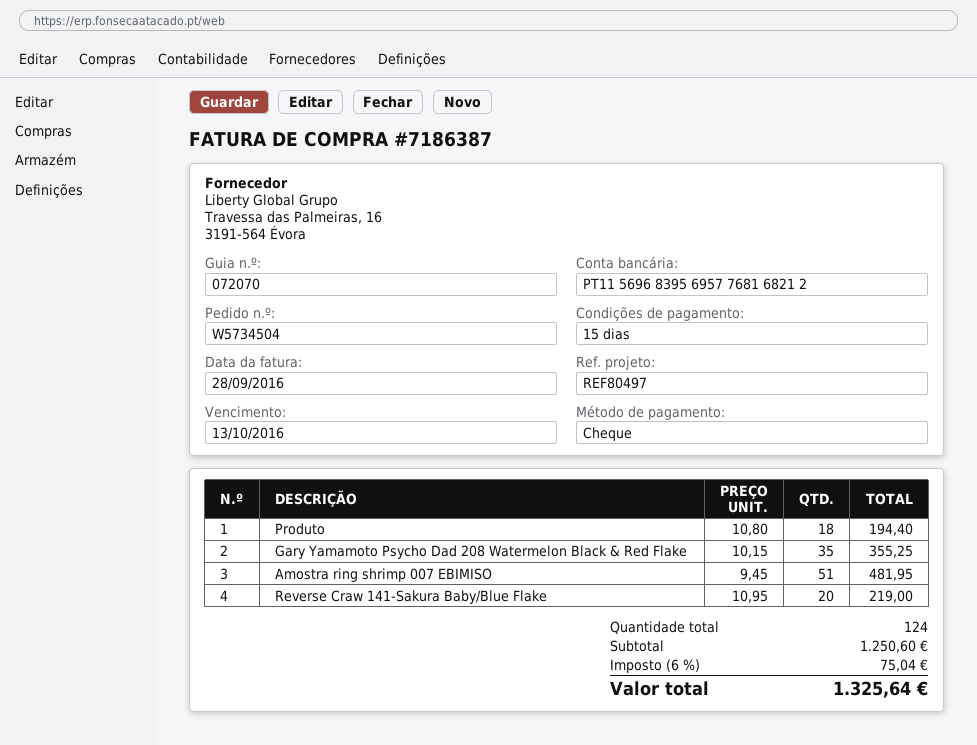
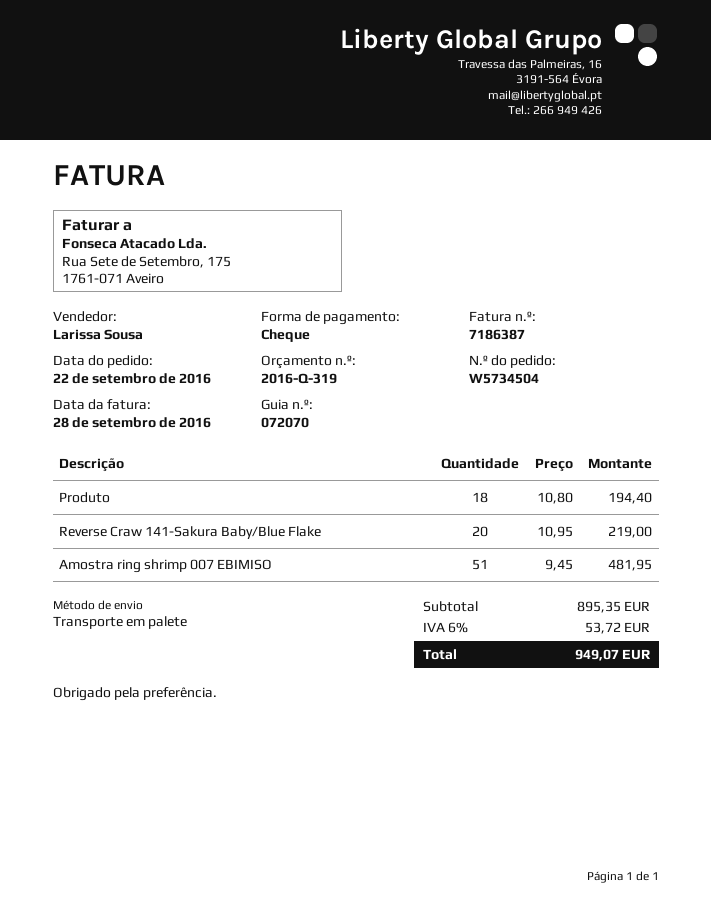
Gary Yamamoto Psycho Dad 208 Watermelon Black & Red Flake: 35 x 10.15 = 355.25 -> none
subtotal: 1250.60 -> 895.35
tax: 6% = 75.04 -> 6% = 53.72
total: 1325.64 -> 949.07

